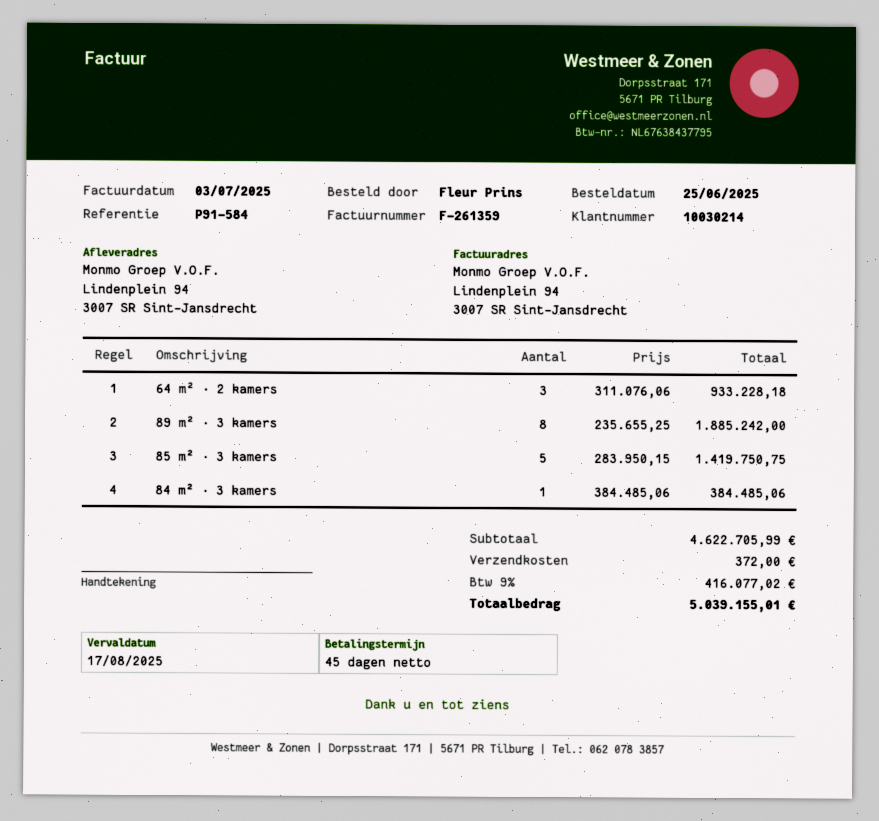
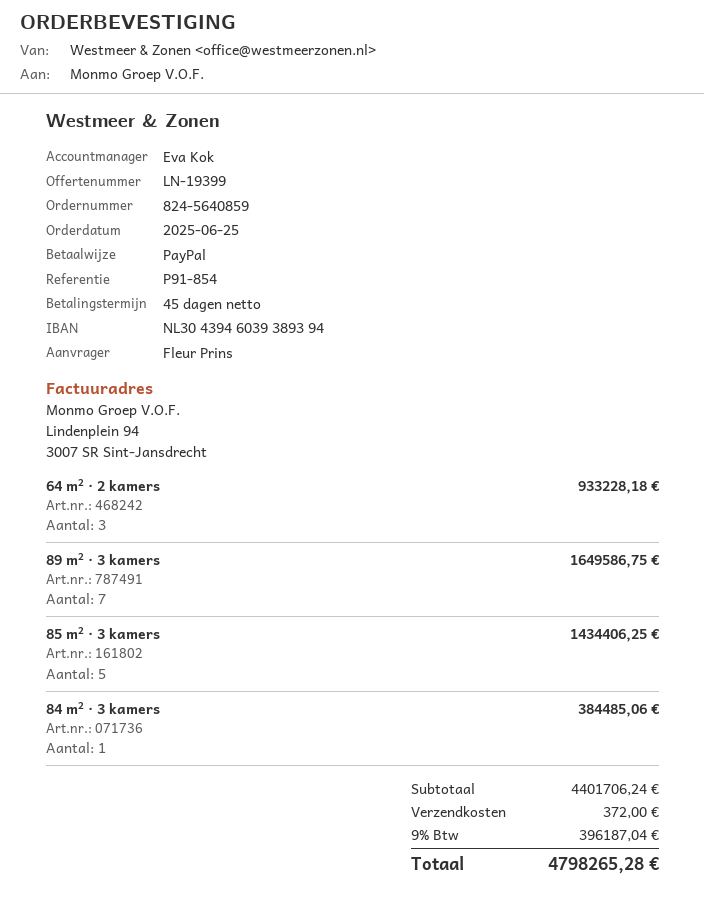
reference: P91-584 -> P91-854
89 m² · 3 kamers: 8 for 1885242.00 -> 7 for 1649586.75
85 m² · 3 kamers: 5 for 1419750.75 -> 5 for 1434406.25
subtotal: 4622705.99 -> 4401706.24
tax: 9% = 416077.02 -> 9% = 396187.04
total: 5039155.01 -> 4798265.28

